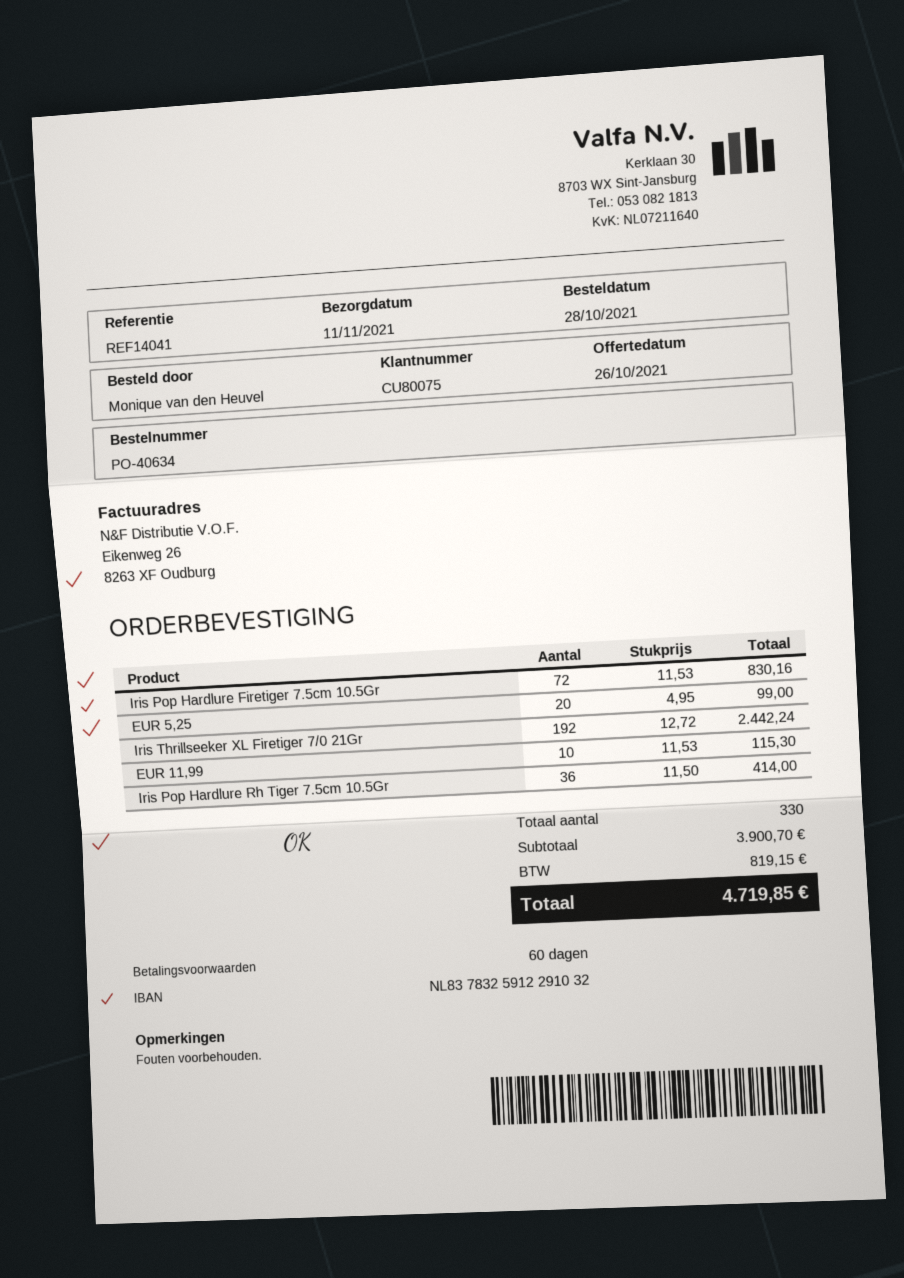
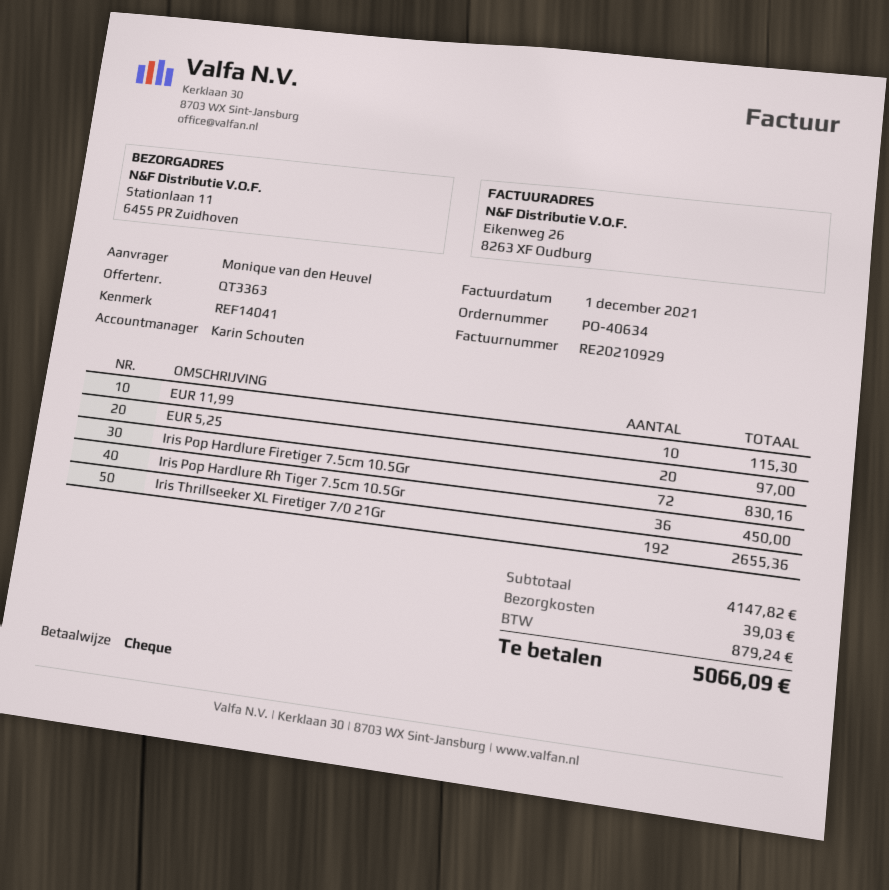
EUR 5,25: 20 for 99.00 -> 20 for 97.00
Iris Thrillseeker XL Firetiger 7/0 21Gr: 192 for 2442.24 -> 192 for 2655.36
Iris Pop Hardlure Rh Tiger 7.5cm 10.5Gr: 36 for 414.00 -> 36 for 450.00
subtotal: 3900.70 -> 4147.82
shipping: none -> 39.03
tax: 819.15 -> 879.24
total: 4719.85 -> 5066.09

